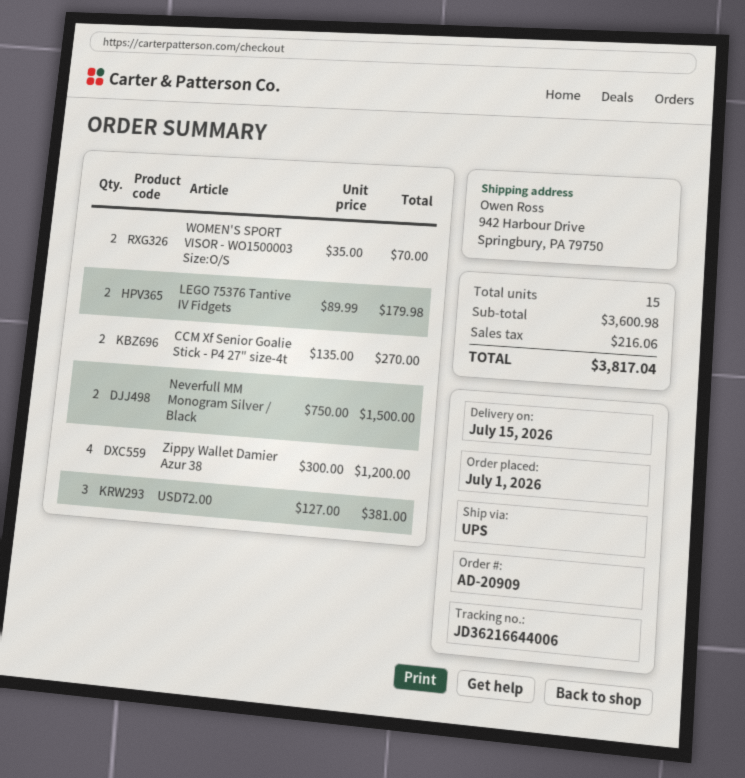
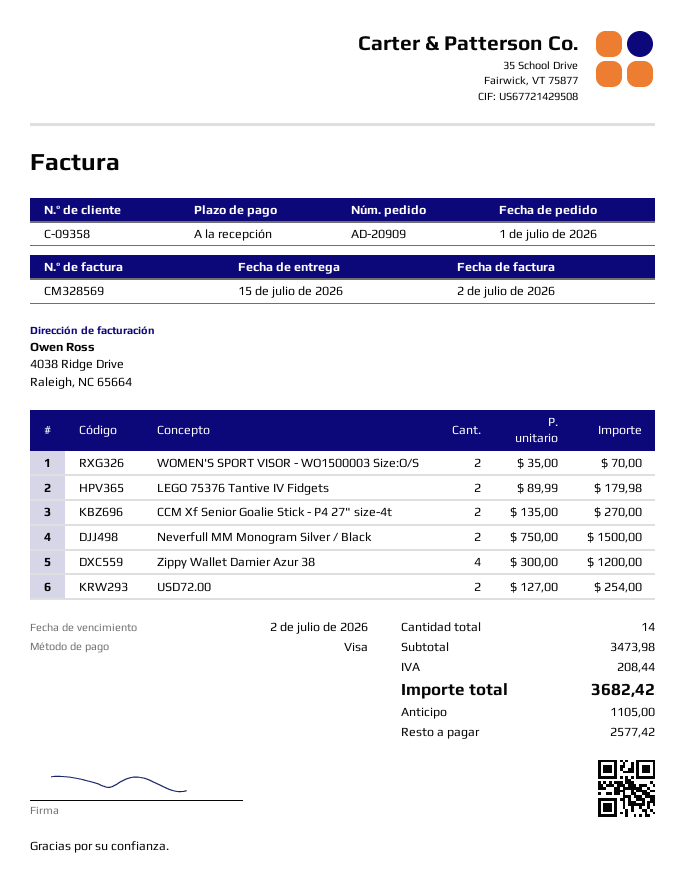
USD72.00: 3 x 127.00 = 381.00 -> 2 x 127.00 = 254.00
total quantity: 15 -> 14
subtotal: 3600.98 -> 3473.98
tax: 216.06 -> 208.44
total: 3817.04 -> 3682.42

